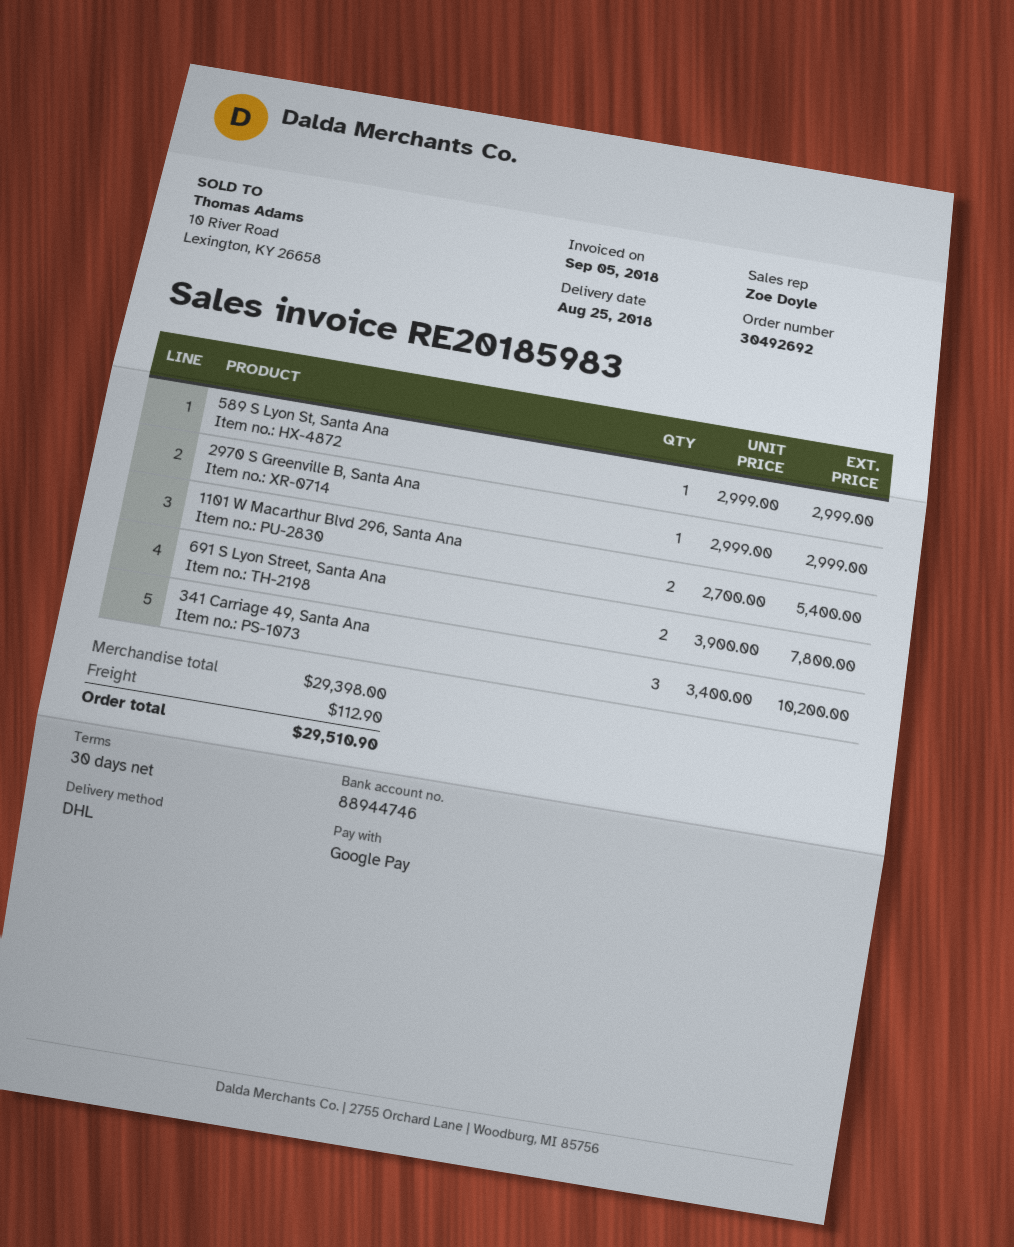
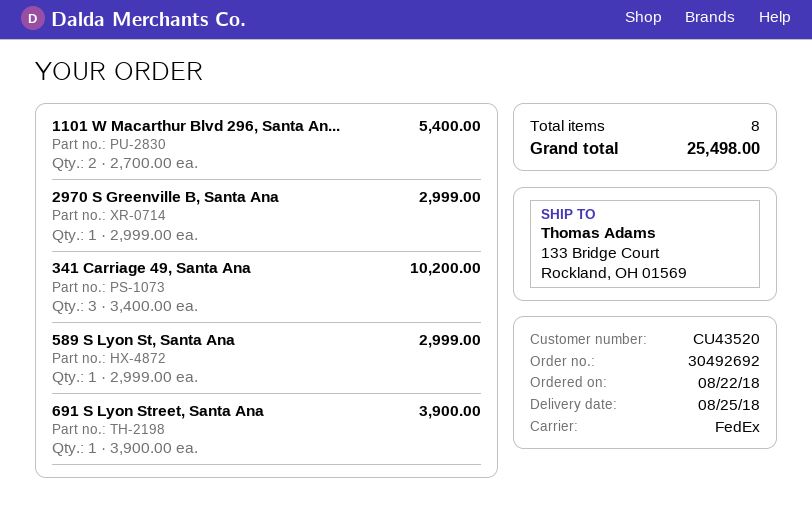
shipping method: DHL -> FedEx
691 S Lyon Street, Santa Ana: 2 x 3900.00 = 7800.00 -> 1 x 3900.00 = 3900.00
shipping: 112.90 -> none
total: 29510.90 -> 25498.00

